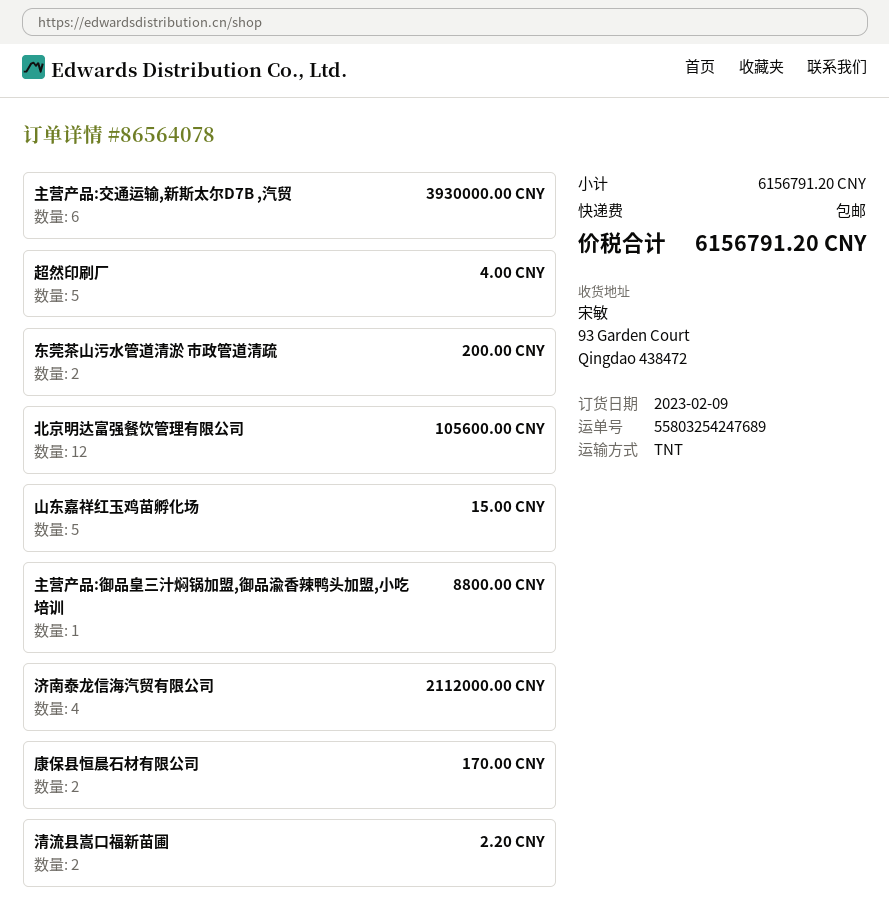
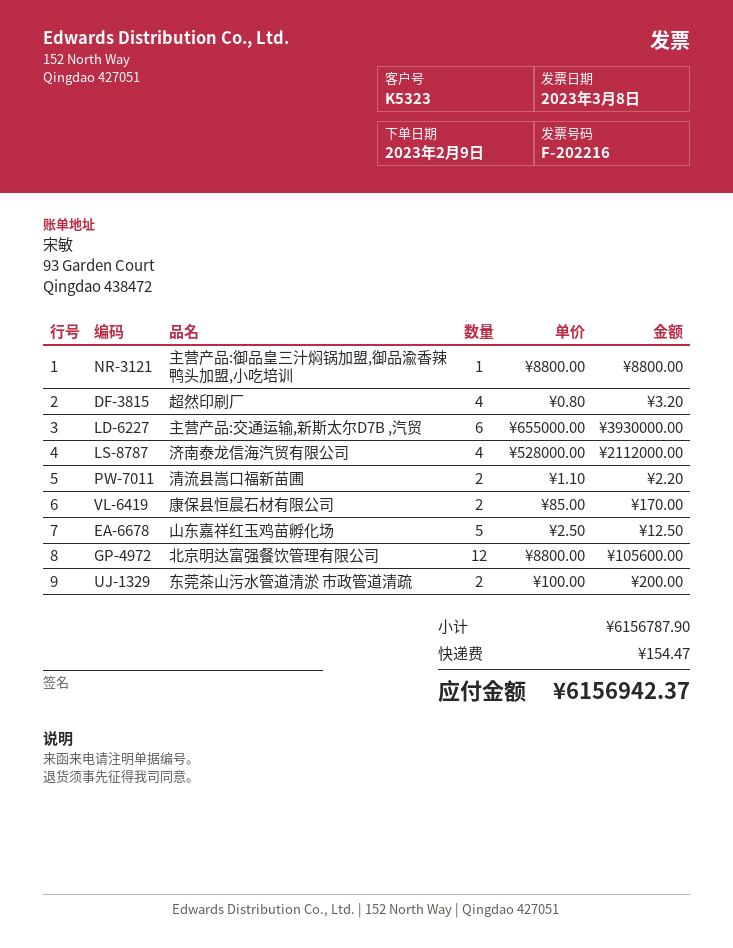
超然印刷厂: 5 for 4.00 -> 4 for 3.20
山东嘉祥红玉鸡苗孵化场: 5 for 15.00 -> 5 for 12.50
subtotal: 6156791.20 -> 6156787.90
shipping: 0.00 -> 154.47
total: 6156791.20 -> 6156942.37

